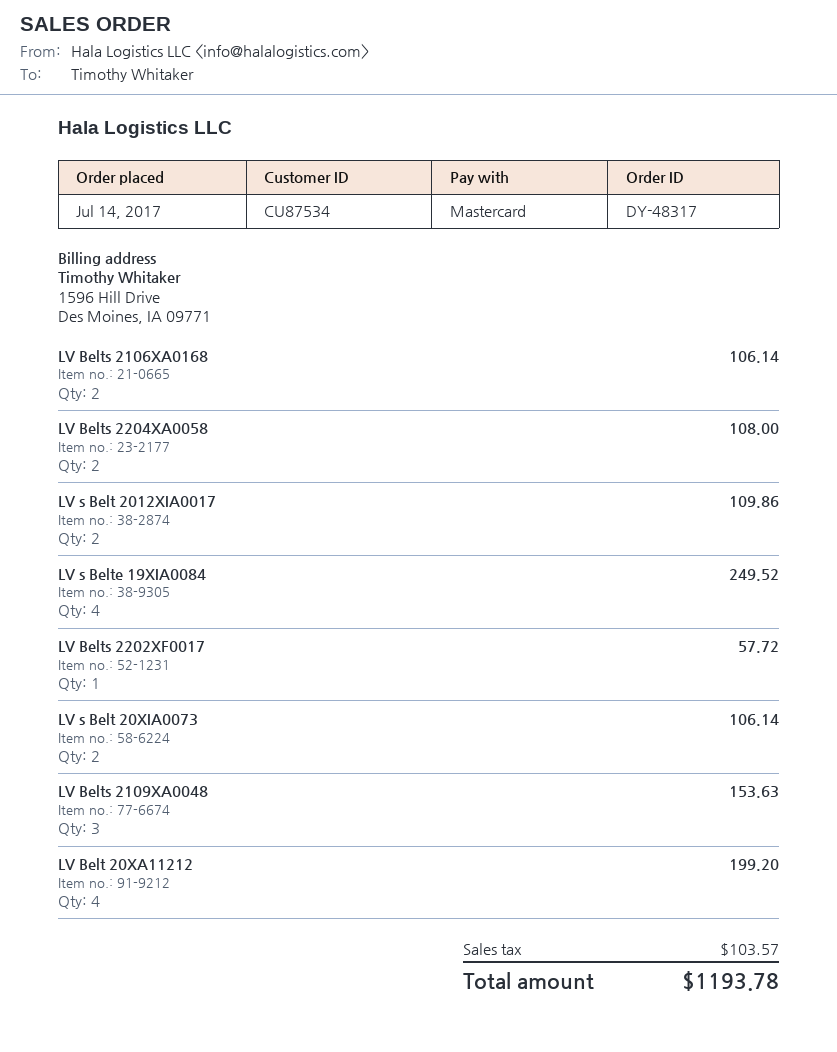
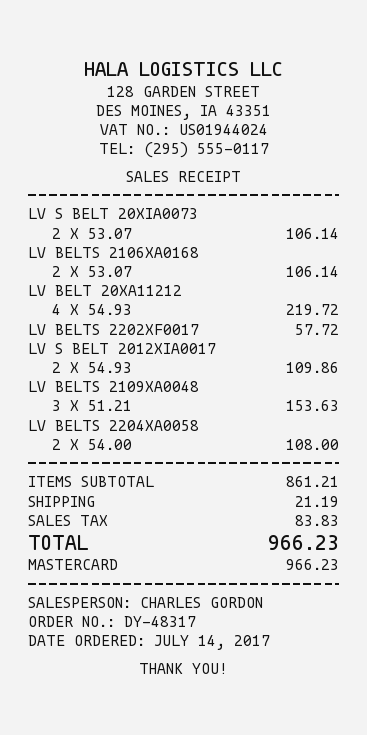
LV s Belte 19XIA0084: 4 for 249.52 -> none
LV Belt 20XA11212: 4 for 199.20 -> 4 for 219.72
shipping: none -> 21.19
tax: 103.57 -> 83.83
total: 1193.78 -> 966.23

